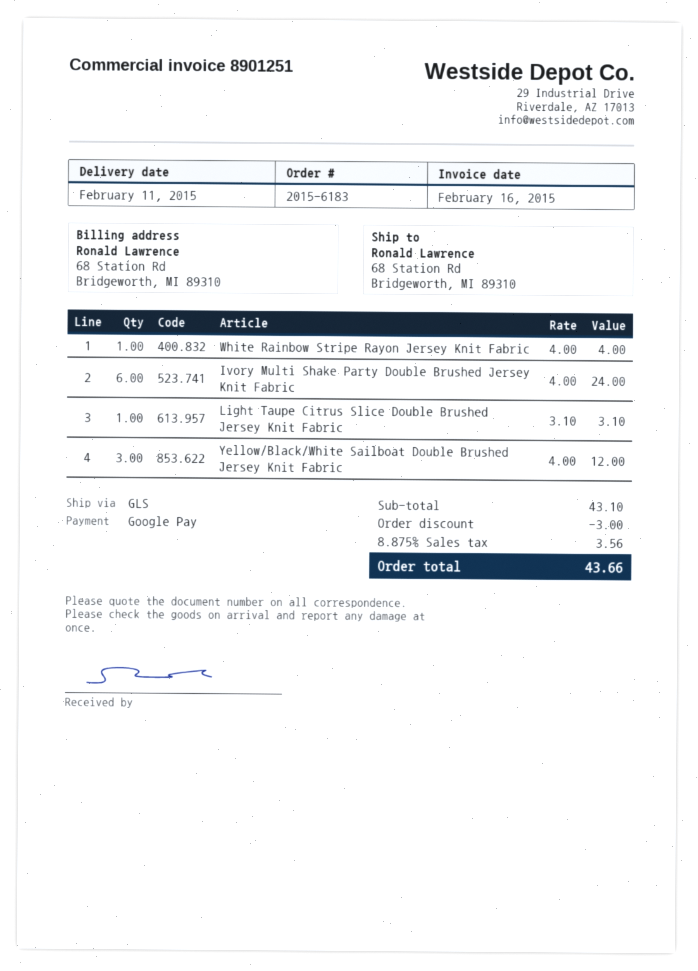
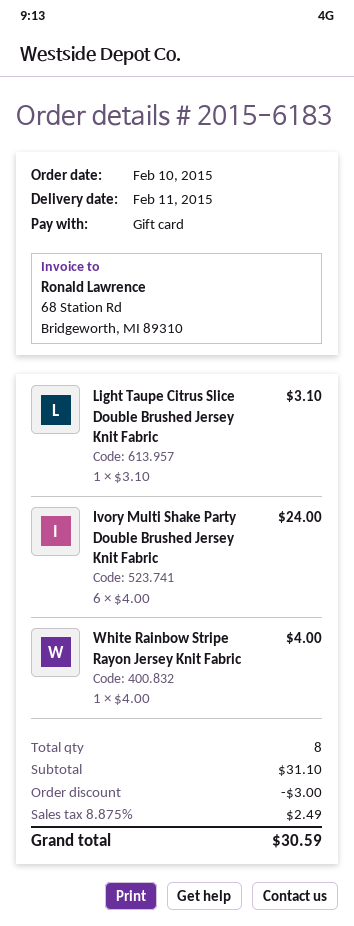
payment method: Google Pay -> gift card
Yellow/Black/White Sailboat Double Brushed Jersey Knit Fabric: 3 x 4.00 = 12.00 -> none
subtotal: 43.10 -> 31.10
tax: 8.875% = 3.56 -> 8.875% = 2.49
total: 43.66 -> 30.59

